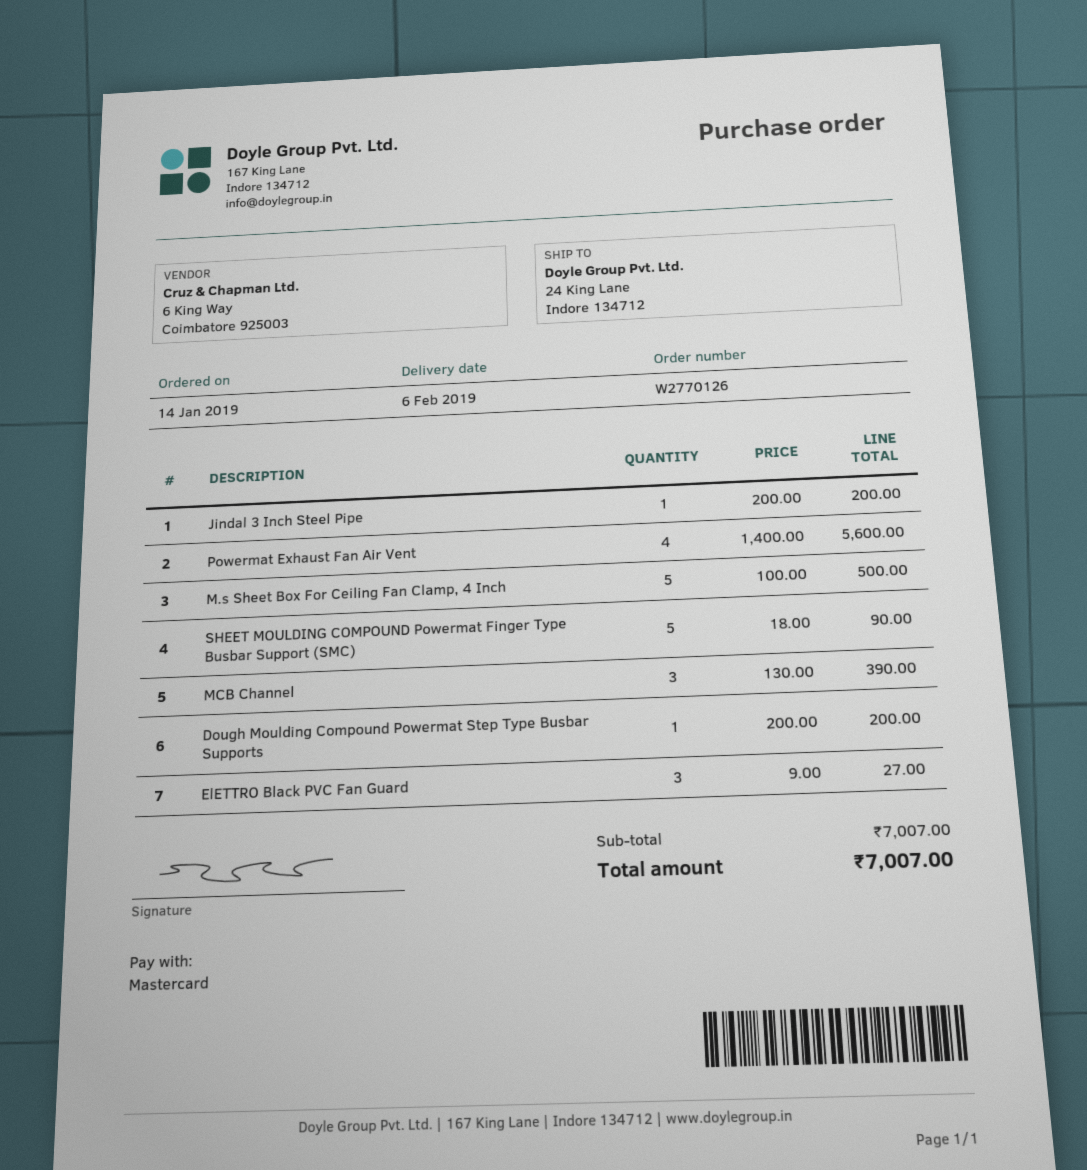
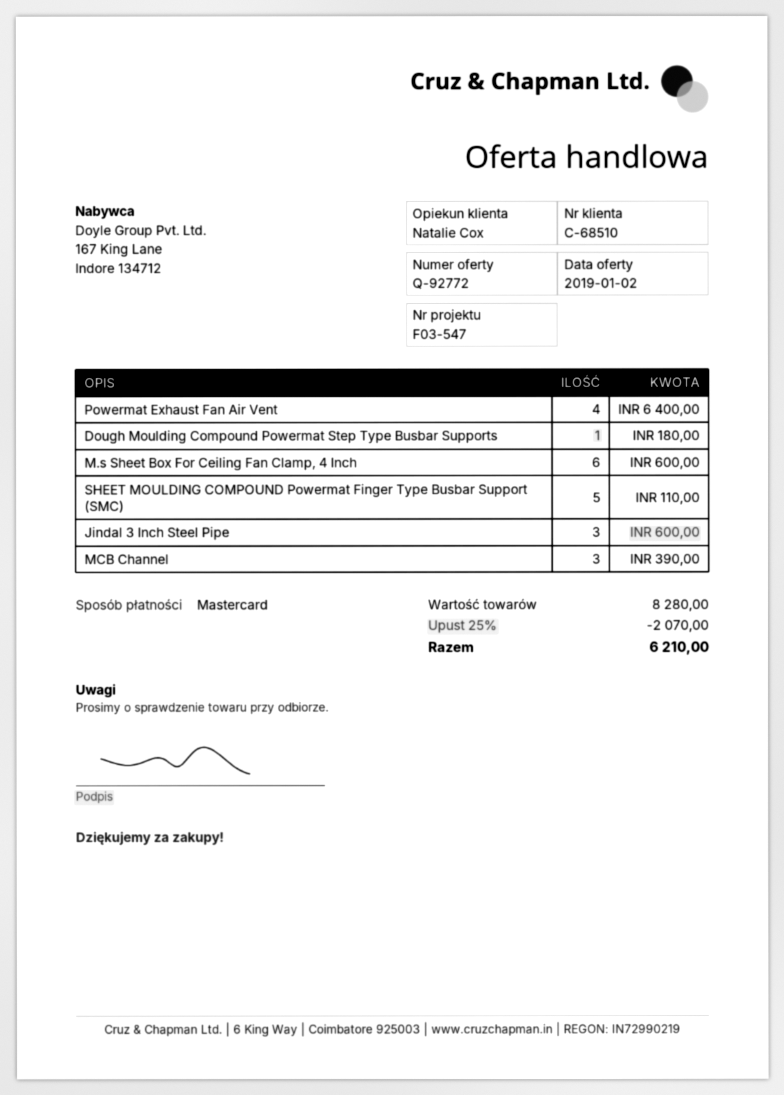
Jindal 3 Inch Steel Pipe: 1 for 200.00 -> 3 for 600.00
Powermat Exhaust Fan Air Vent: 4 for 5600.00 -> 4 for 6400.00
M.s Sheet Box For Ceiling Fan Clamp, 4 Inch: 5 for 500.00 -> 6 for 600.00
SHEET MOULDING COMPOUND Powermat Finger Type Busbar Support (SMC): 5 for 90.00 -> 5 for 110.00
Dough Moulding Compound Powermat Step Type Busbar Supports: 1 for 200.00 -> 1 for 180.00
ElETTRO Black PVC Fan Guard: 3 for 27.00 -> none
subtotal: 7007.00 -> 8280.00
discount: none -> 25% = 2070.00
total: 7007.00 -> 6210.00

